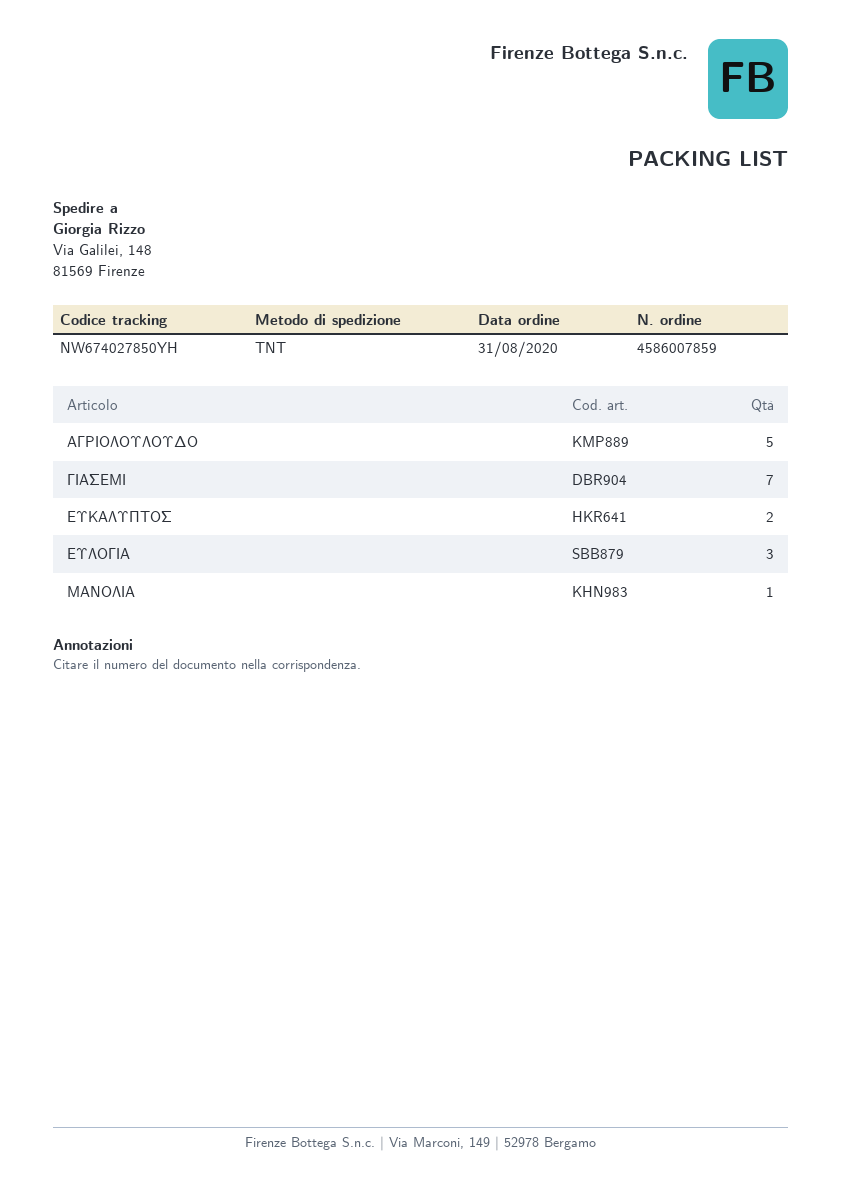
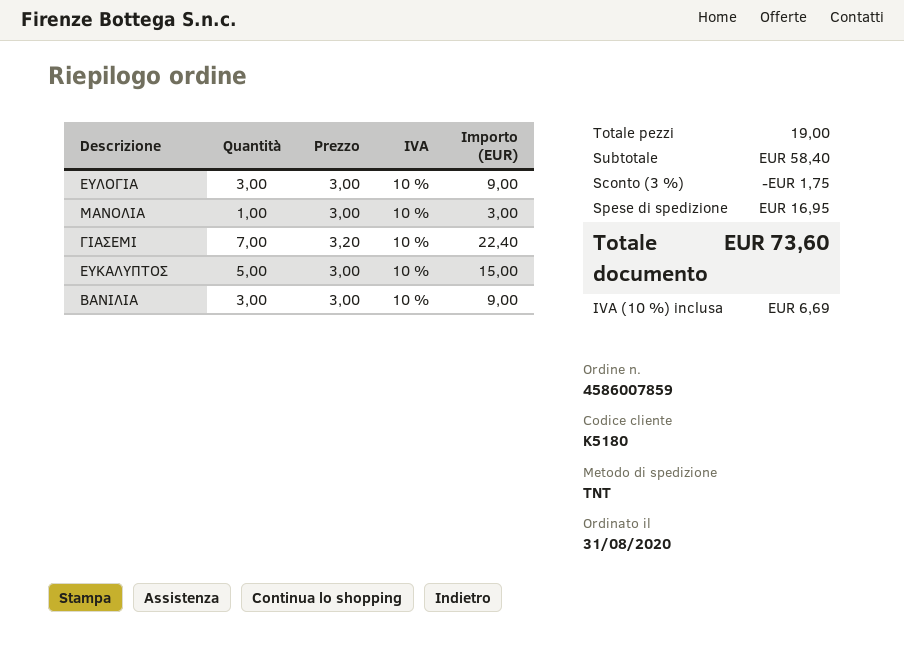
ΑΓΡΙΟΛΟΥΛΟΥΔΟ: 5 -> none
ΕΥΚΑΛΥΠΤΟΣ: 2 -> 5
ΒΑΝΙΛΙΑ: none -> 3

